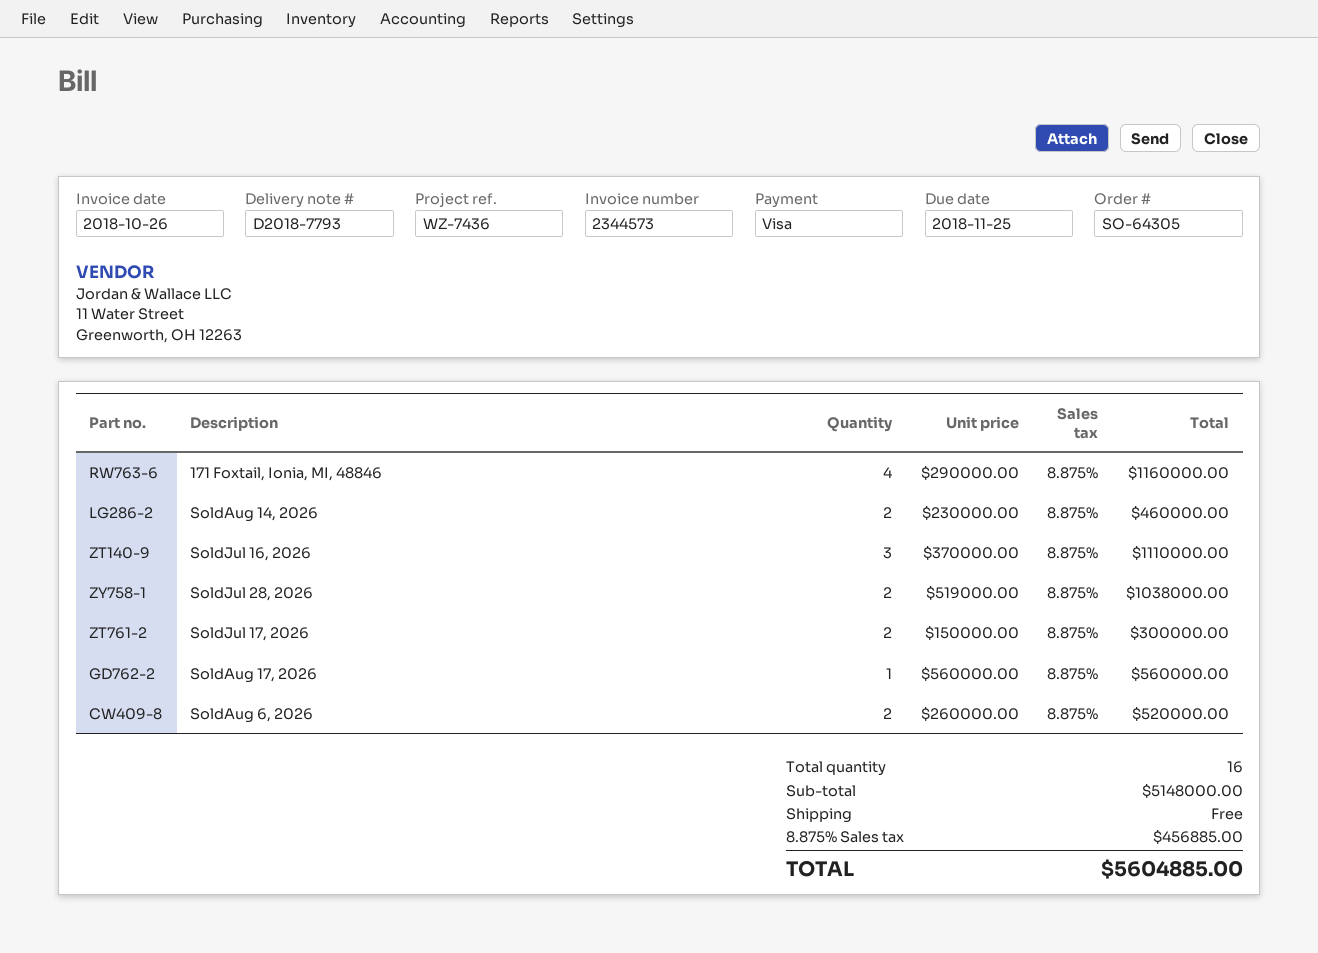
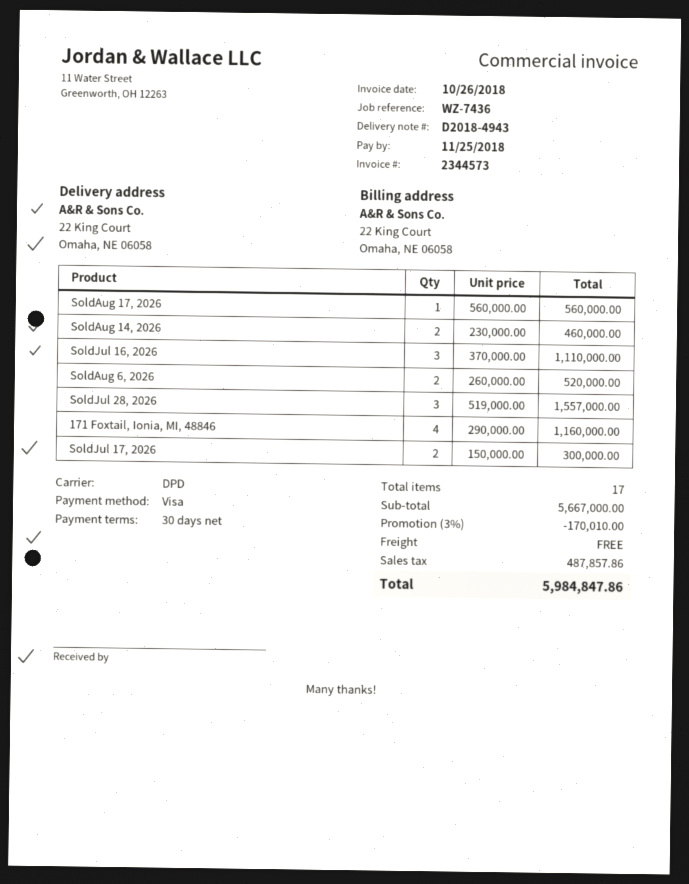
delivery note number: D2018-7793 -> D2018-4943
SoldJul 28, 2026: 2 x 519000.00 = 1038000.00 -> 3 x 519000.00 = 1557000.00
total quantity: 16 -> 17
subtotal: 5148000.00 -> 5667000.00
discount: none -> 3% = 170010.00
tax: 456885.00 -> 487857.86
total: 5604885.00 -> 5984847.86

